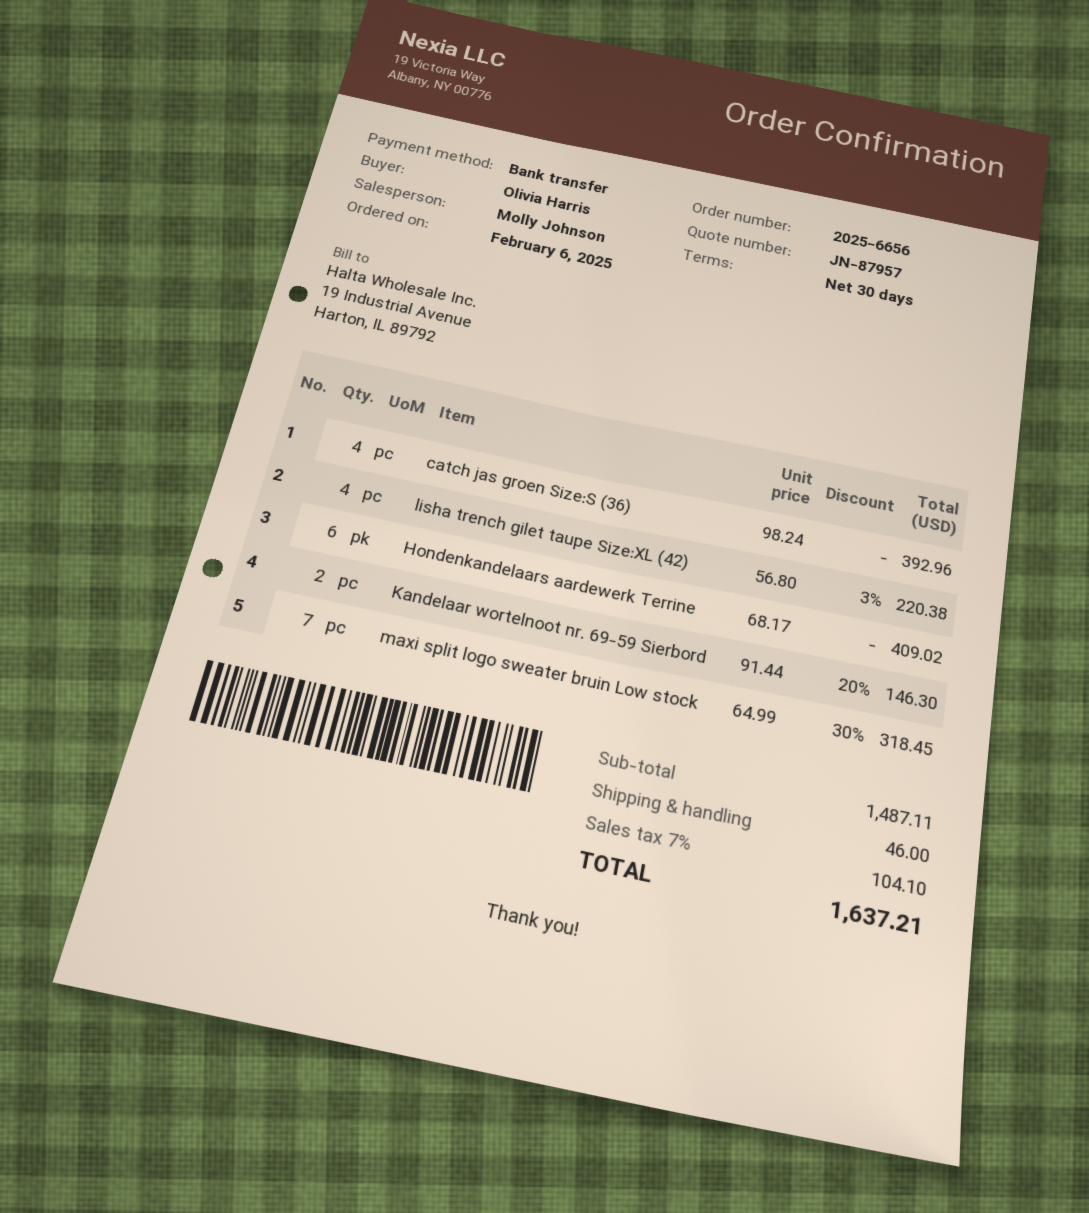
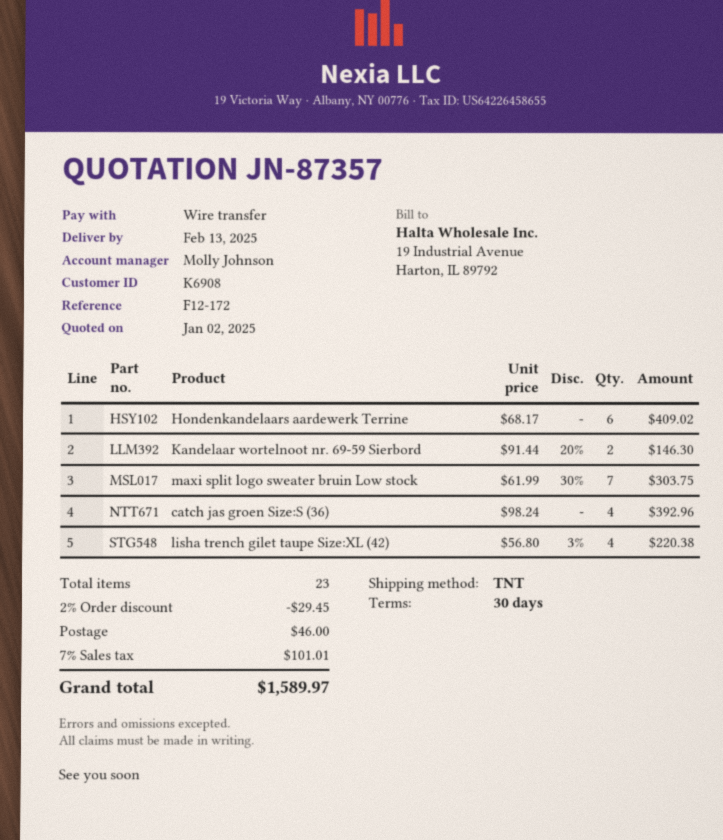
quote number: JN-87957 -> JN-87357
maxi split logo sweater bruin Low stock: 7 x 64.99 - 30% = 318.45 -> 7 x 61.99 - 30% = 303.75
discount: none -> 2% = 29.45
tax: 7% = 104.10 -> 7% = 101.01
total: 1637.21 -> 1589.97

